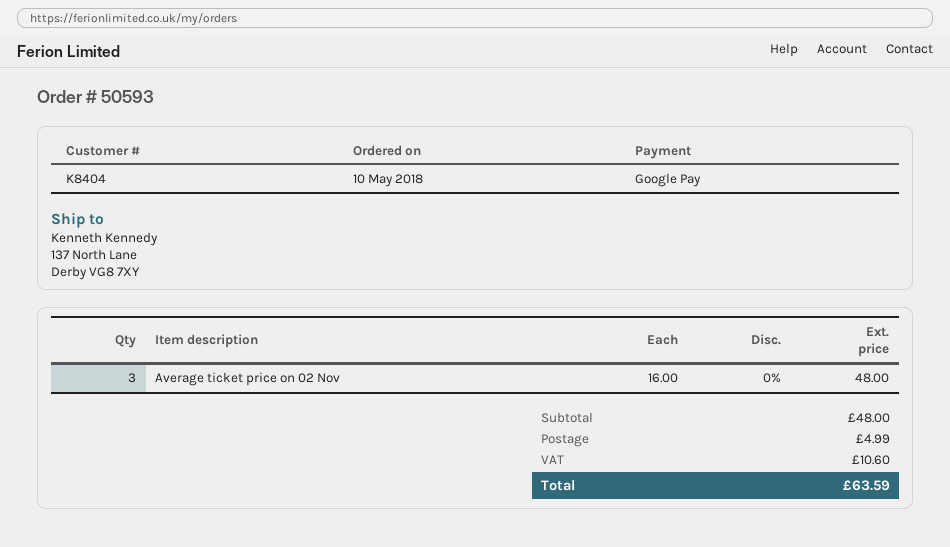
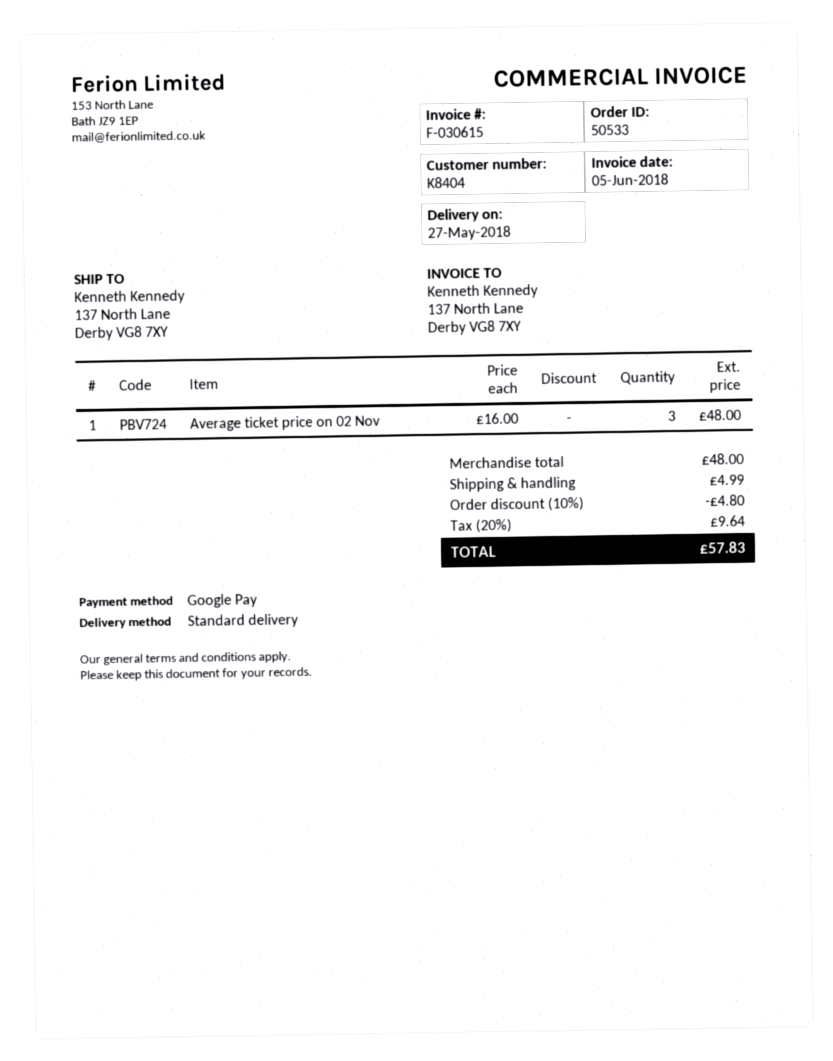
order number: 50593 -> 50533
discount: none -> 10% = 4.80
tax: 10.60 -> 9.64
total: 63.59 -> 57.83

